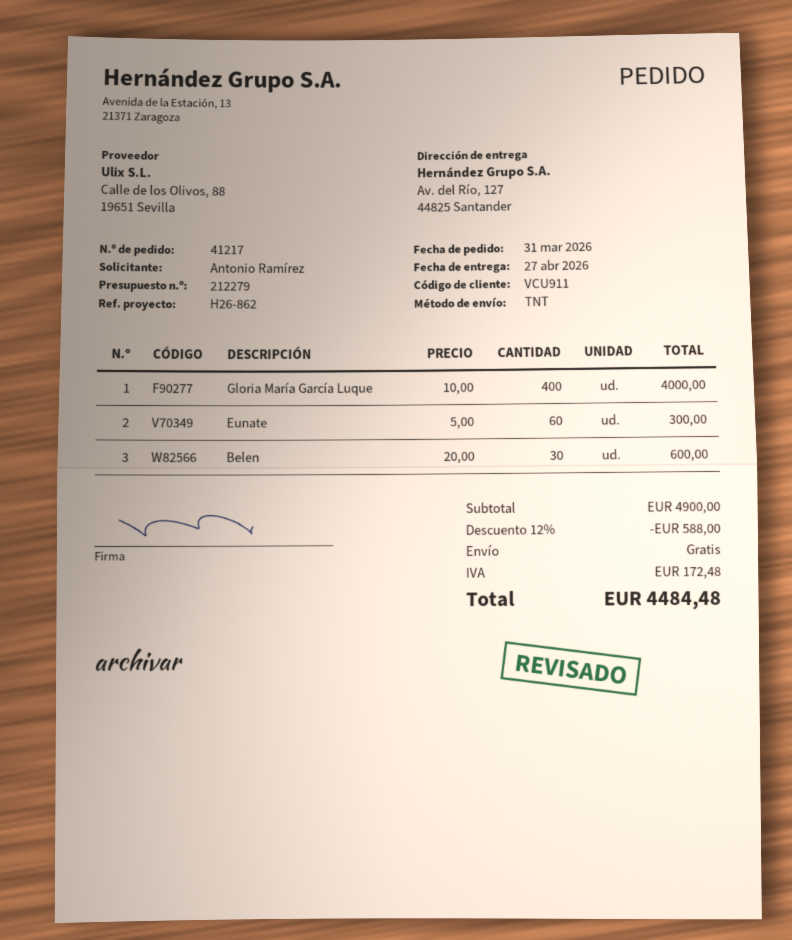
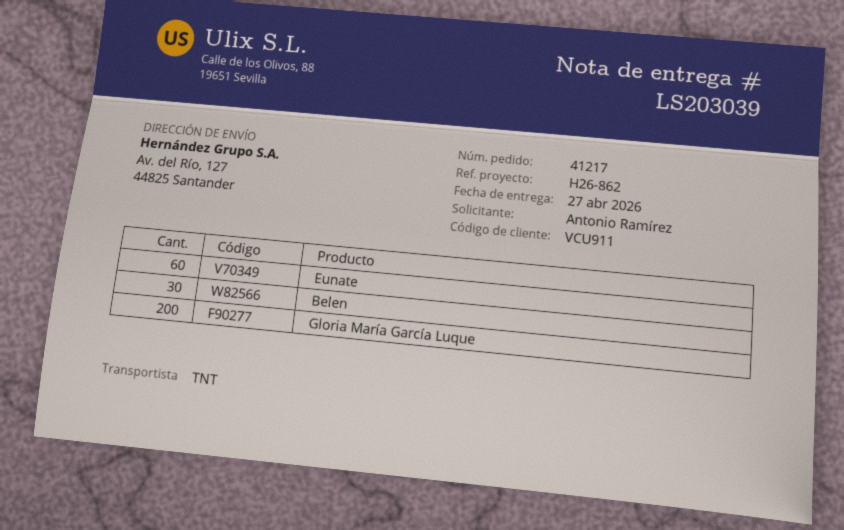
Gloria María García Luque: 400 -> 200

